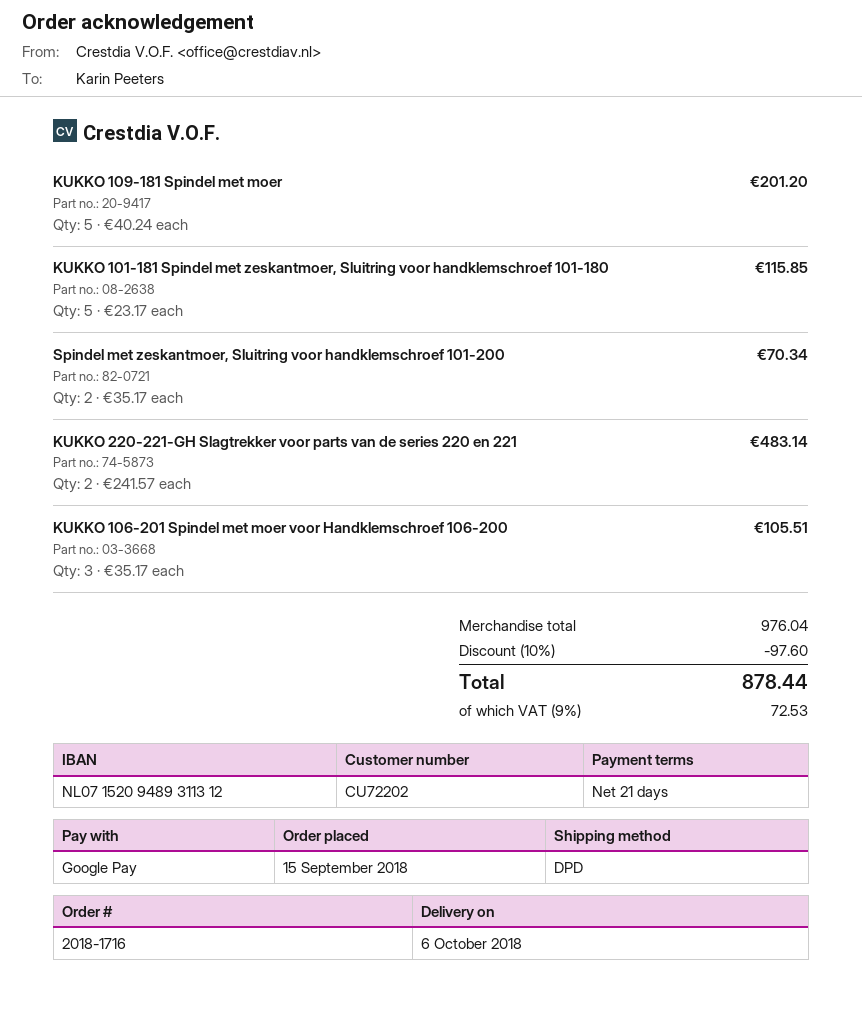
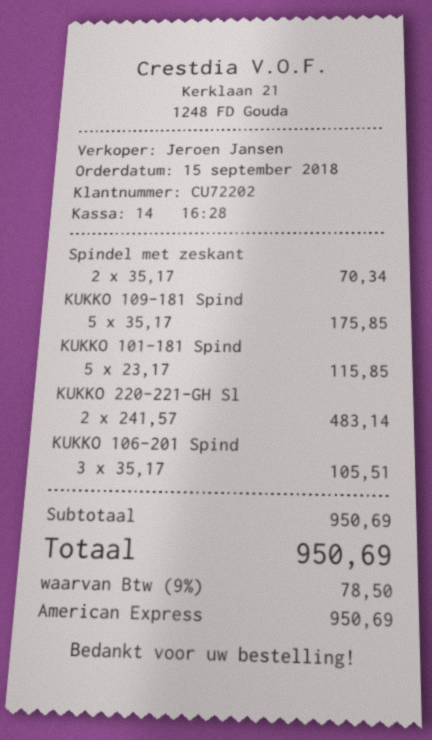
payment method: Google Pay -> American Express
KUKKO 109-181 Spindel met moer: 5 x 40.24 = 201.20 -> 5 x 35.17 = 175.85
subtotal: 976.04 -> 950.69
discount: 10% = 97.60 -> none
tax: 9% = 72.53 -> 9% = 78.50
total: 878.44 -> 950.69

